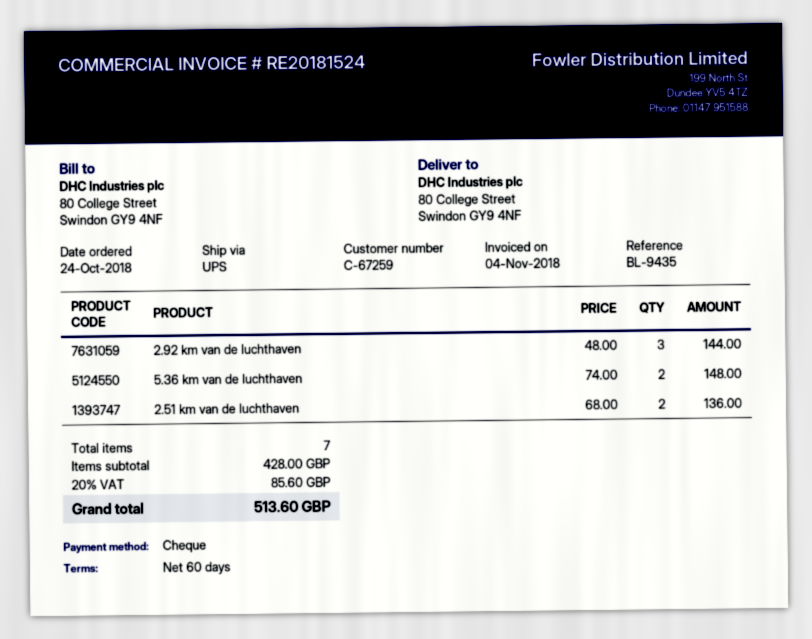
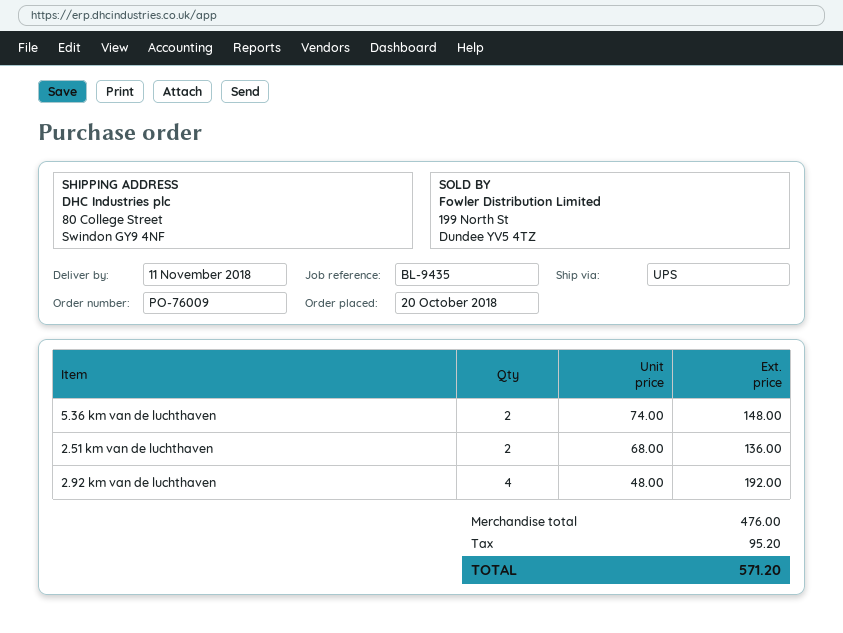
order date: 2018-10-24 -> 2018-10-20
2.92 km van de luchthaven: 3 x 48.00 = 144.00 -> 4 x 48.00 = 192.00
subtotal: 428.00 -> 476.00
tax: 85.60 -> 95.20
total: 513.60 -> 571.20

